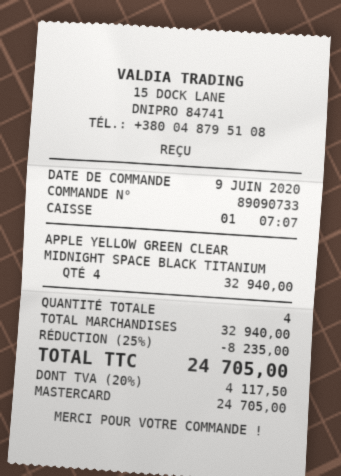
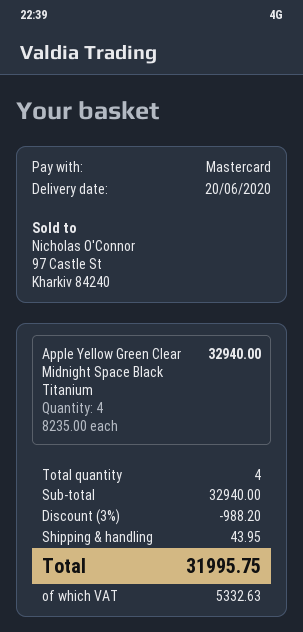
discount: 25% = 8235.00 -> 3% = 988.20
shipping: none -> 43.95
tax: 4117.50 -> 5332.63
total: 24705.00 -> 31995.75

